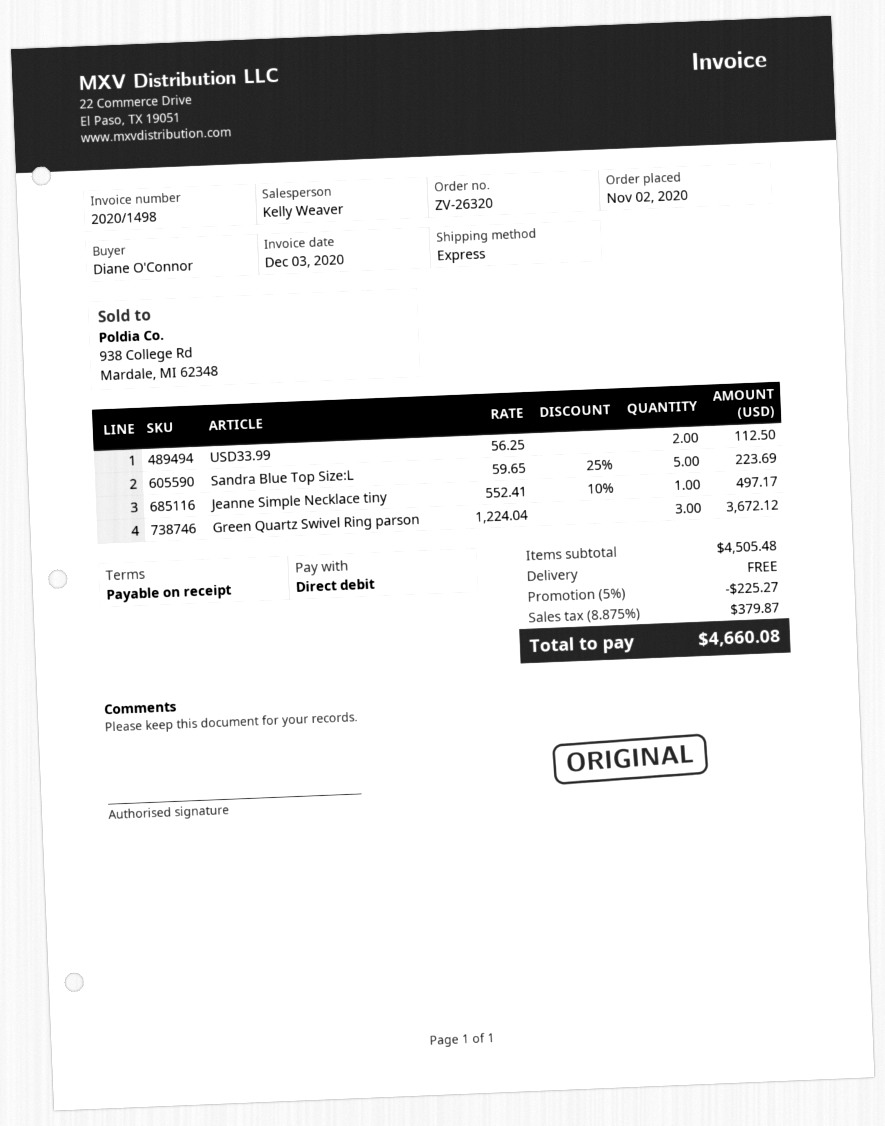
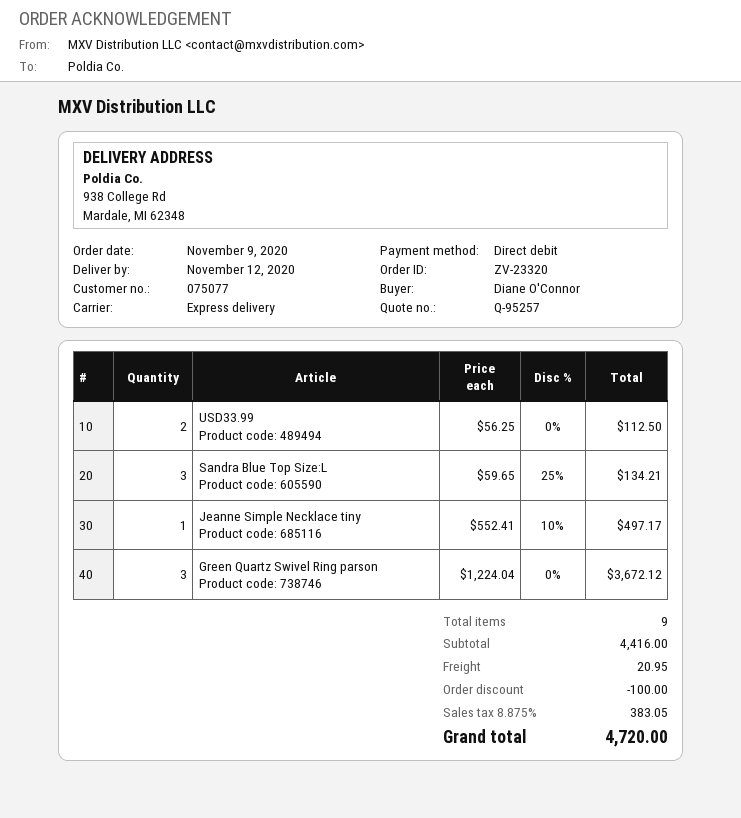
order number: ZV-26320 -> ZV-23320
order date: 2020-11-02 -> 2020-11-09
Sandra Blue Top Size:L: 5 x 59.65 - 25% = 223.69 -> 3 x 59.65 - 25% = 134.21
subtotal: 4505.48 -> 4416.00
discount: 225.27 -> 100.00
shipping: 0.00 -> 20.95
tax: 8.875% = 379.87 -> 8.875% = 383.05
total: 4660.08 -> 4720.00

